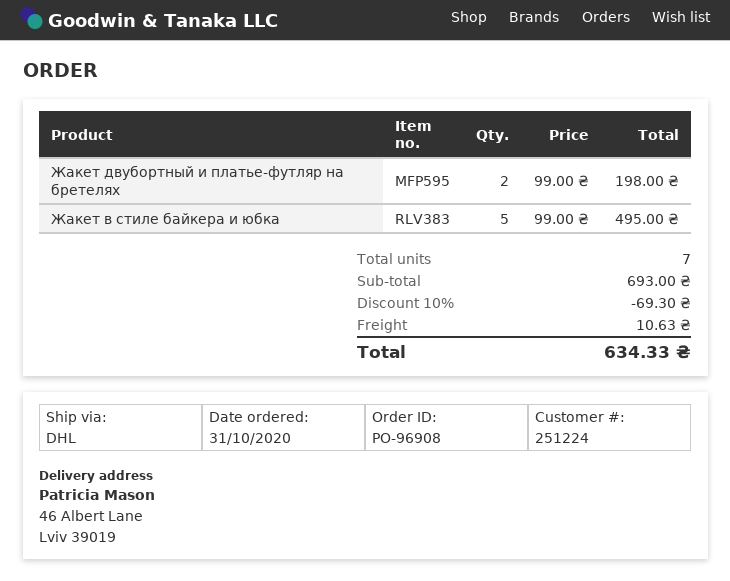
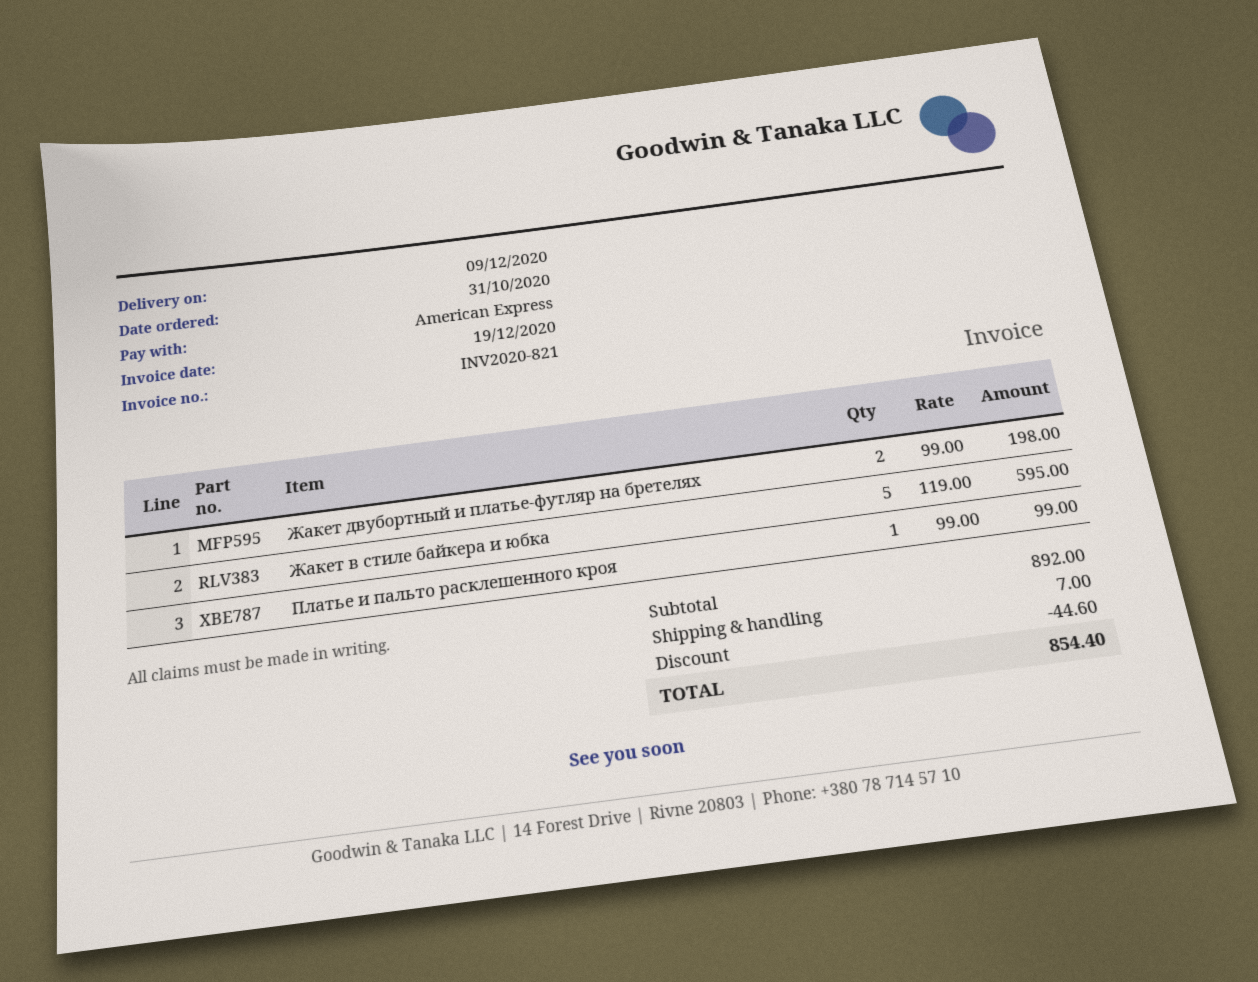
Жакет в стиле байкера и юбка: 5 x 99.00 = 495.00 -> 5 x 119.00 = 595.00
Платье и пальто расклешенного кроя: none -> 1 x 99.00 = 99.00
subtotal: 693.00 -> 892.00
discount: 69.30 -> 44.60
shipping: 10.63 -> 7.00
total: 634.33 -> 854.40

